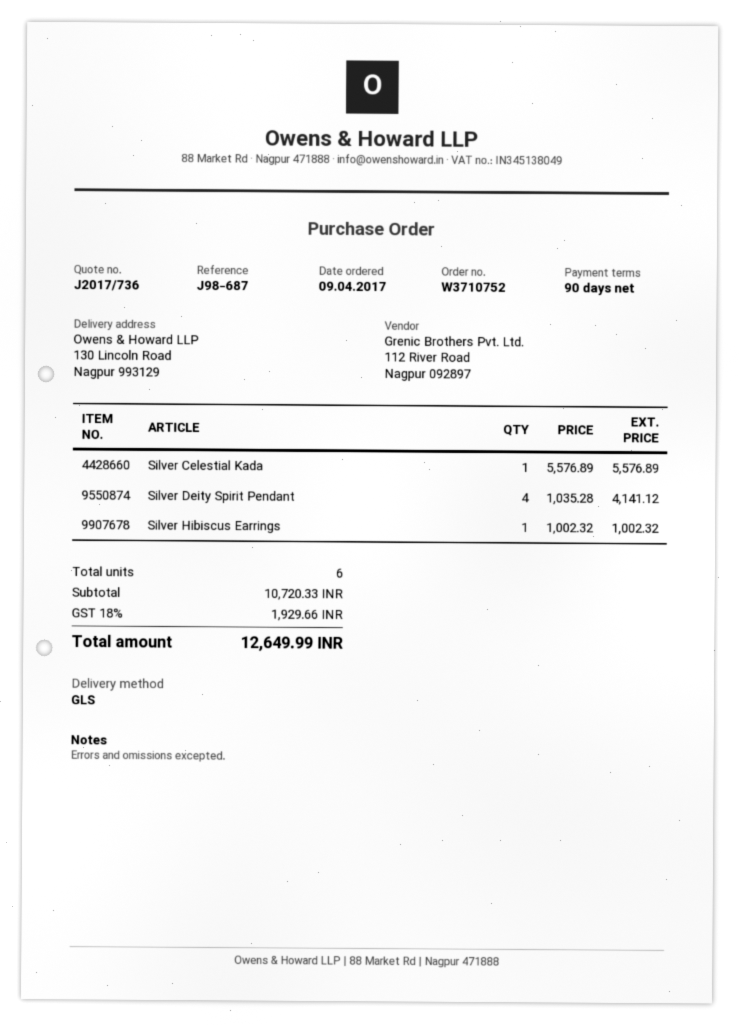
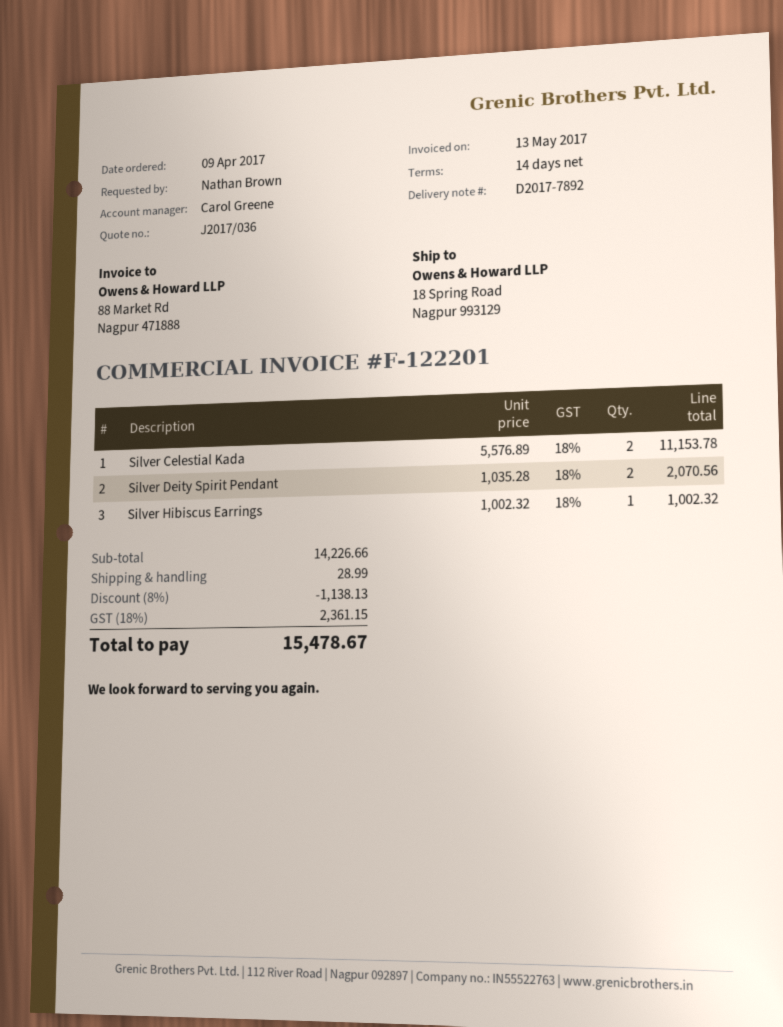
quote number: J2017/736 -> J2017/036
payment terms: 90 days -> 14 days
ship to: 130 Lincoln Road, Nagpur 993129 -> 18 Spring Road, Nagpur 993129
Silver Celestial Kada: 1 x 5576.89 = 5576.89 -> 2 x 5576.89 = 11153.78
Silver Deity Spirit Pendant: 4 x 1035.28 = 4141.12 -> 2 x 1035.28 = 2070.56
subtotal: 10720.33 -> 14226.66
discount: none -> 8% = 1138.13
shipping: none -> 28.99
tax: 18% = 1929.66 -> 18% = 2361.15
total: 12649.99 -> 15478.67

